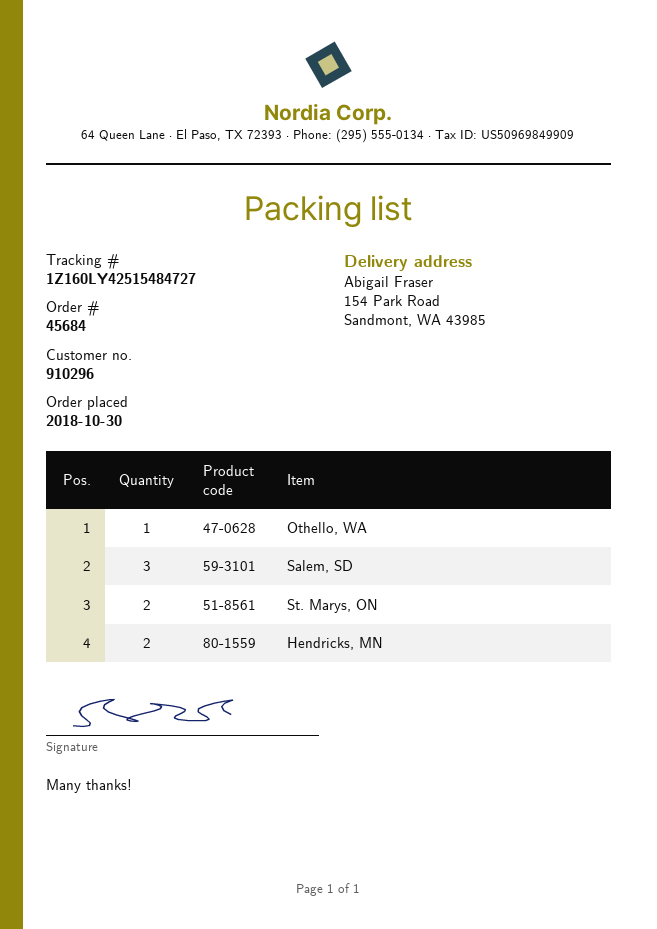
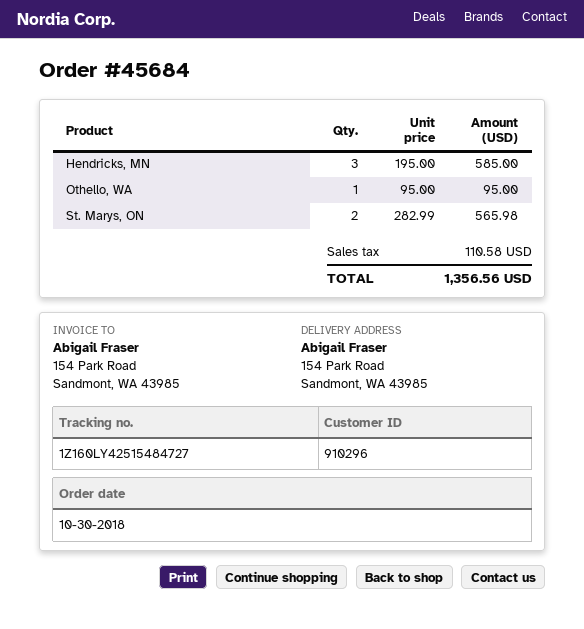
Salem, SD: 3 -> none
Hendricks, MN: 2 -> 3

